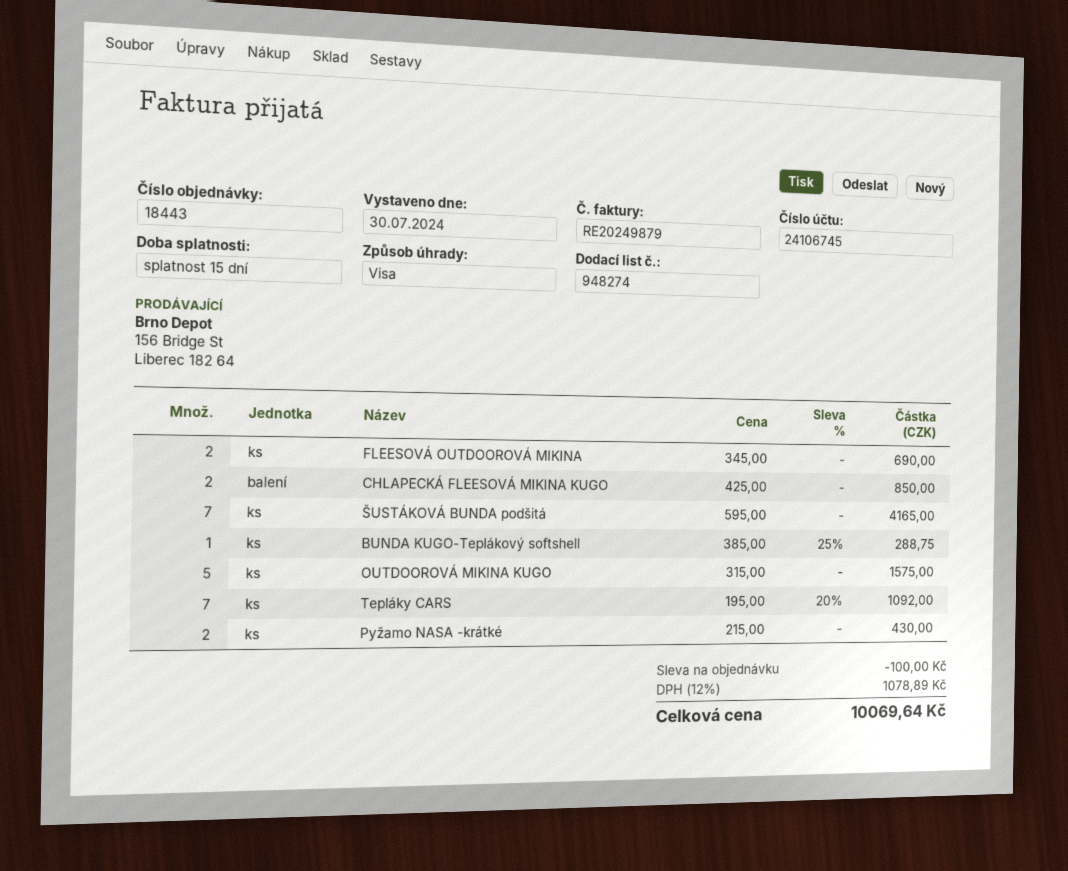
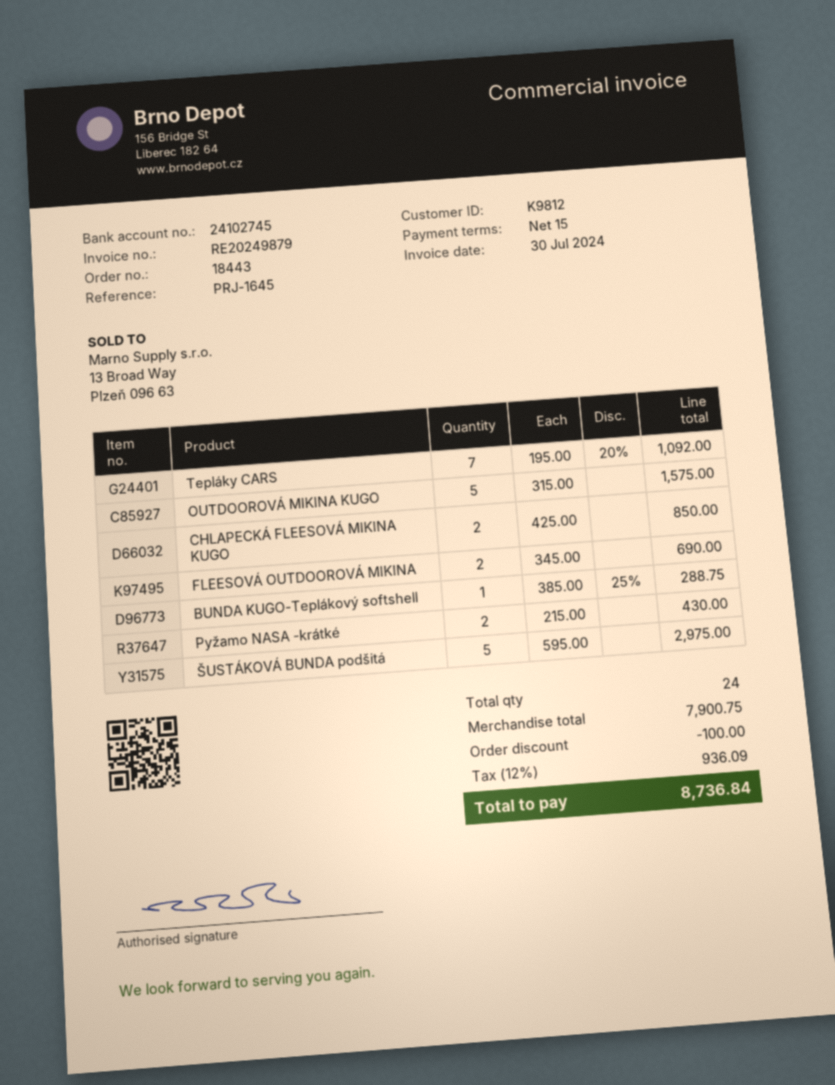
bank account: 24106745 -> 24102745
ŠUSTÁKOVÁ BUNDA podšitá: 7 x 595.00 = 4165.00 -> 5 x 595.00 = 2975.00
tax: 12% = 1078.89 -> 12% = 936.09
total: 10069.64 -> 8736.84

